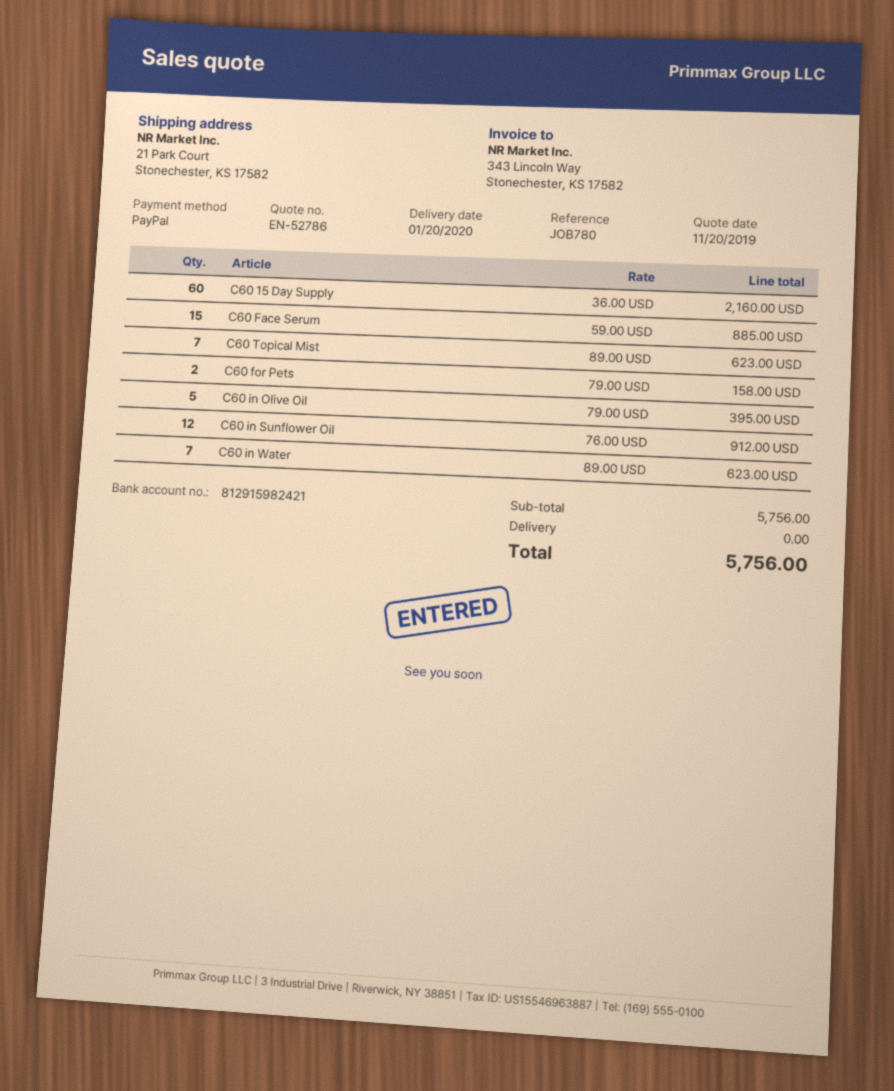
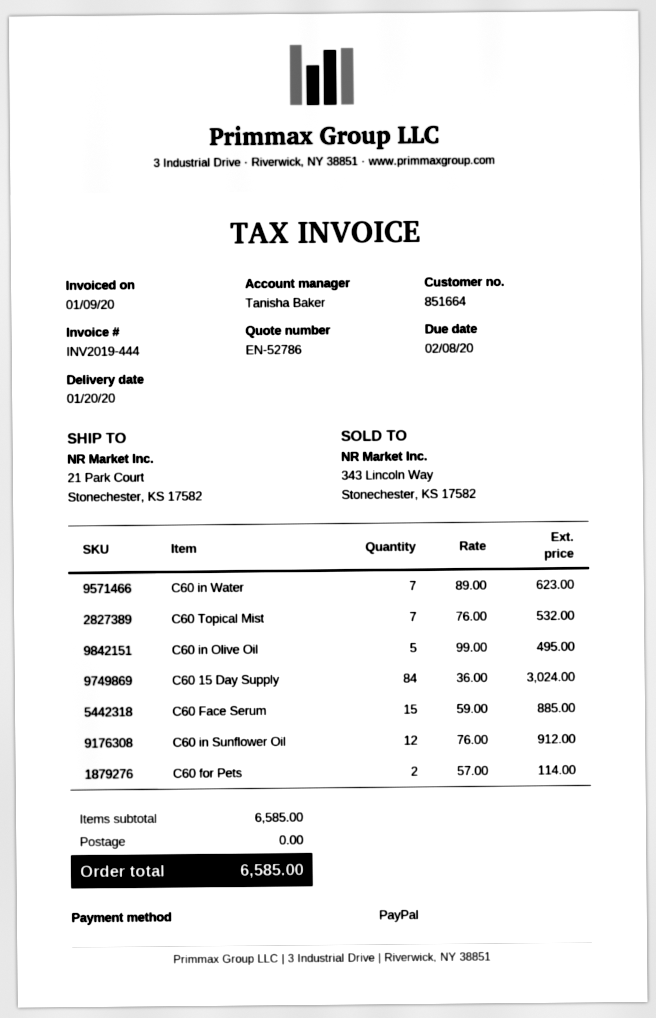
C60 15 Day Supply: 60 x 36.00 = 2160.00 -> 84 x 36.00 = 3024.00
C60 Topical Mist: 7 x 89.00 = 623.00 -> 7 x 76.00 = 532.00
C60 for Pets: 2 x 79.00 = 158.00 -> 2 x 57.00 = 114.00
C60 in Olive Oil: 5 x 79.00 = 395.00 -> 5 x 99.00 = 495.00
subtotal: 5756.00 -> 6585.00
total: 5756.00 -> 6585.00

